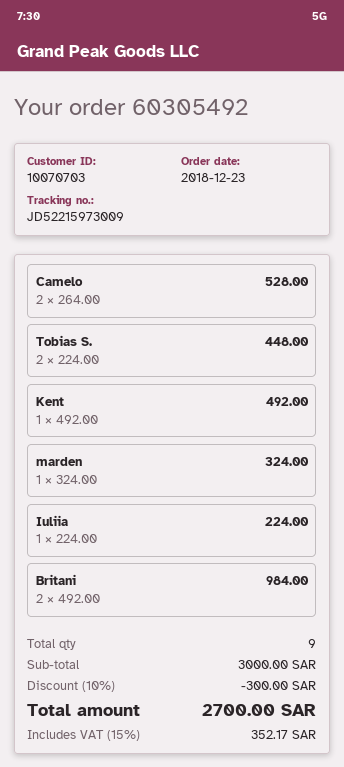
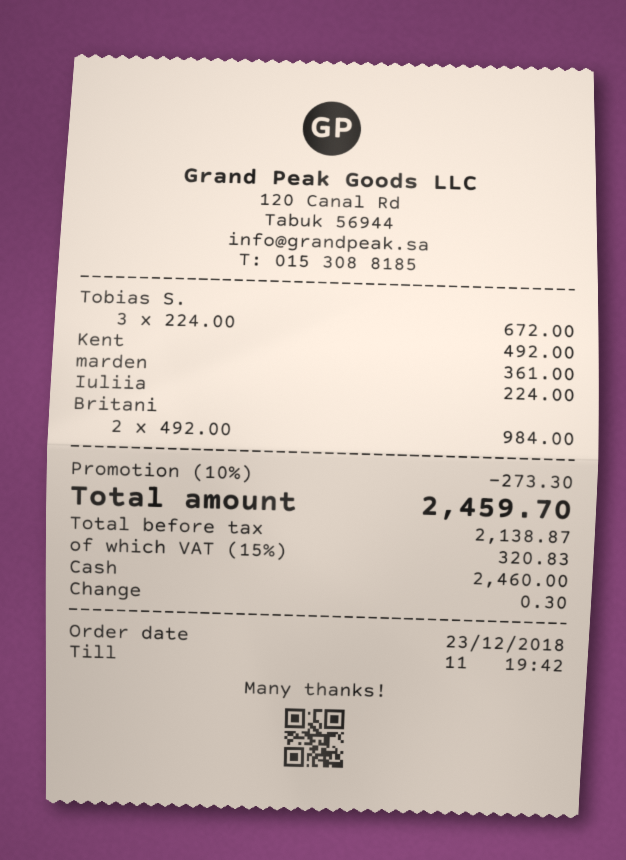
Camelo: 2 x 264.00 = 528.00 -> none
Tobias S.: 2 x 224.00 = 448.00 -> 3 x 224.00 = 672.00
marden: 1 x 324.00 = 324.00 -> 1 x 361.00 = 361.00
discount: 10% = 300.00 -> 10% = 273.30
tax: 15% = 352.17 -> 15% = 320.83
total: 2700.00 -> 2459.70

